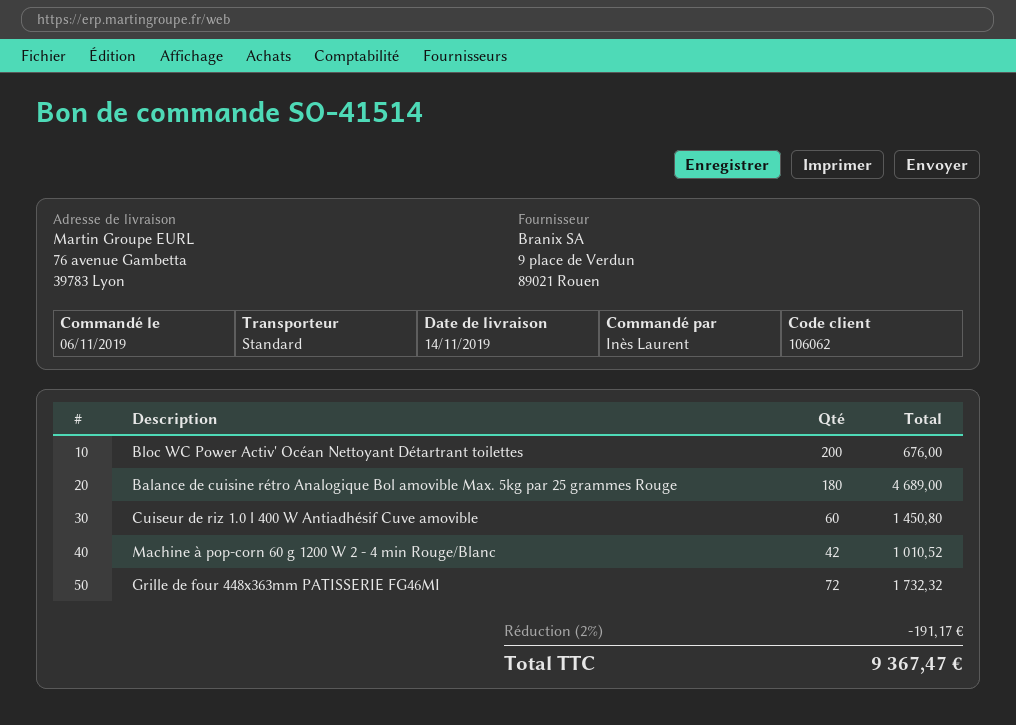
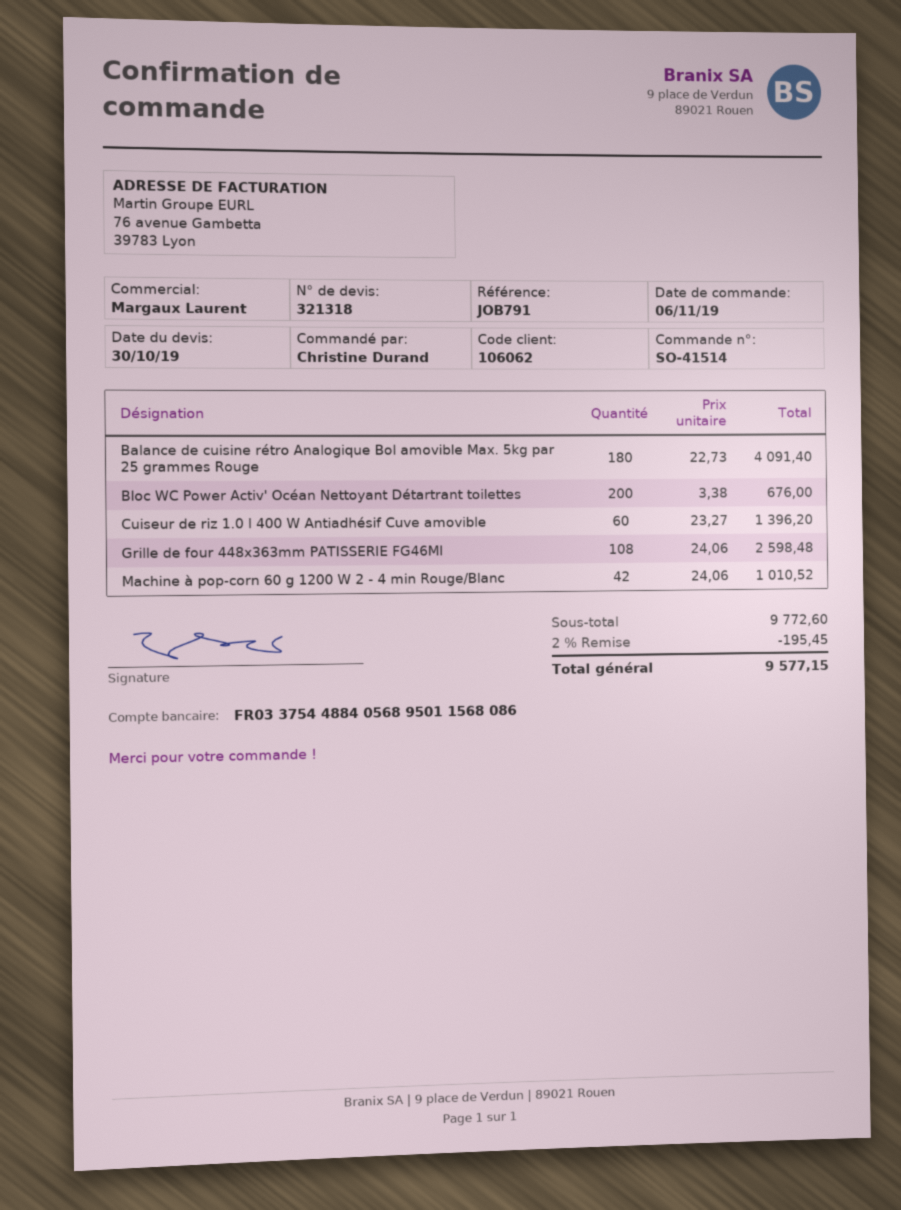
ordered by: Inès Laurent -> Christine Durand
Balance de cuisine rétro Analogique Bol amovible Max. 5kg par 25 grammes Rouge: 180 for 4689.00 -> 180 for 4091.40
Cuiseur de riz 1.0 l 400 W Antiadhésif Cuve amovible: 60 for 1450.80 -> 60 for 1396.20
Grille de four 448x363mm PATISSERIE FG46MI: 72 for 1732.32 -> 108 for 2598.48
discount: 2% = 191.17 -> 2% = 195.45
total: 9367.47 -> 9577.15

